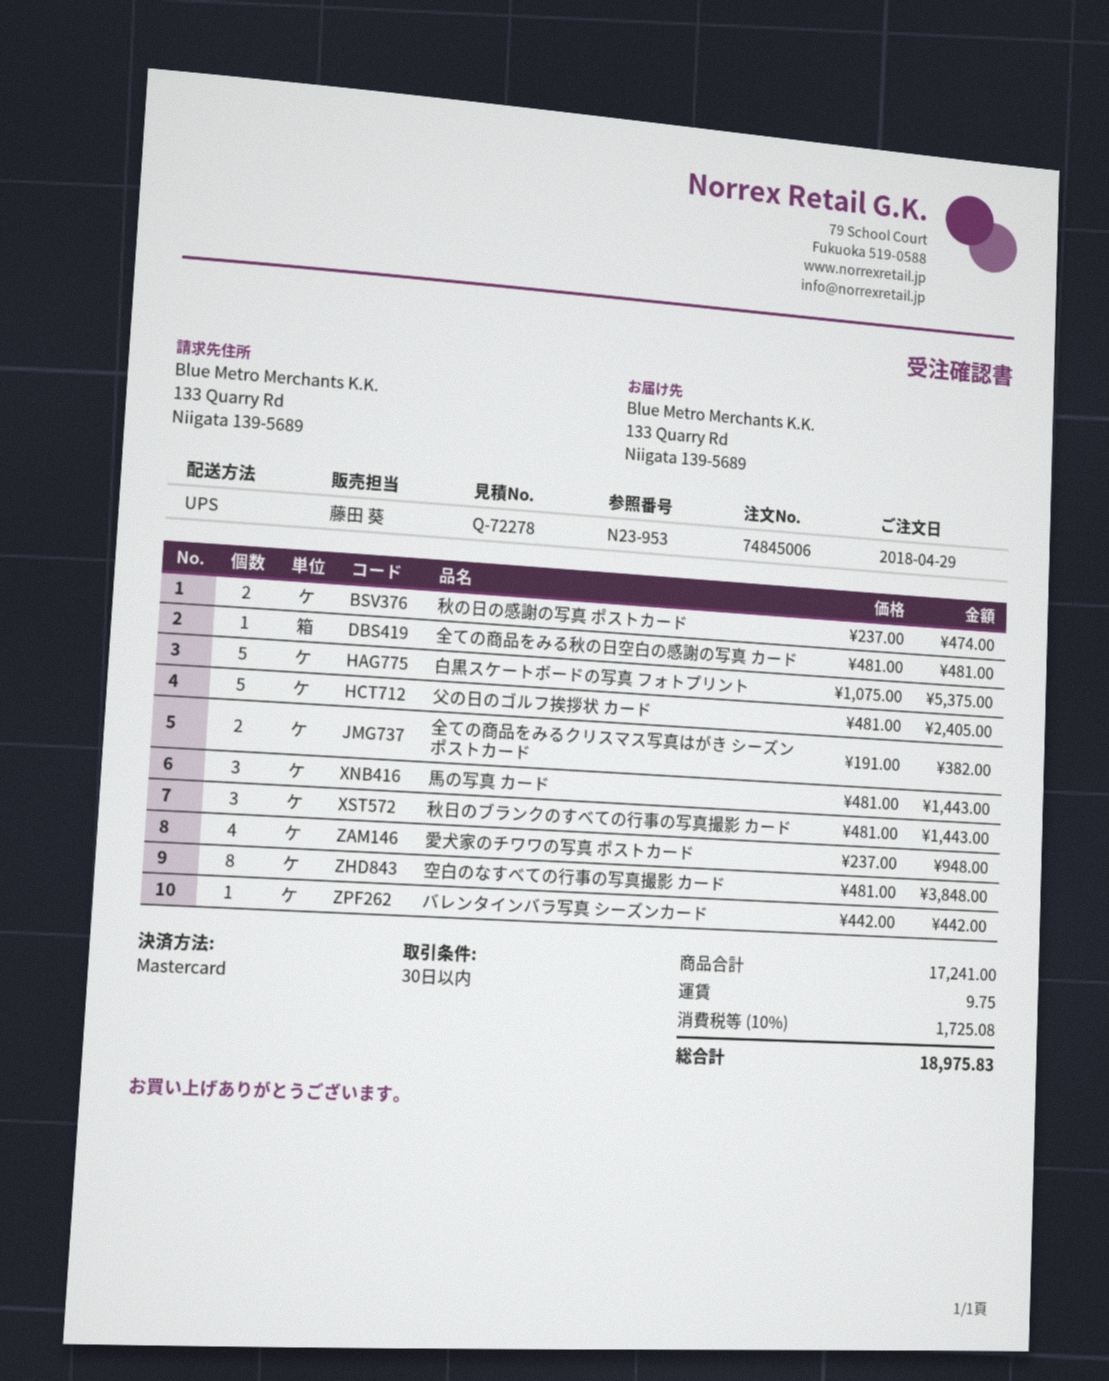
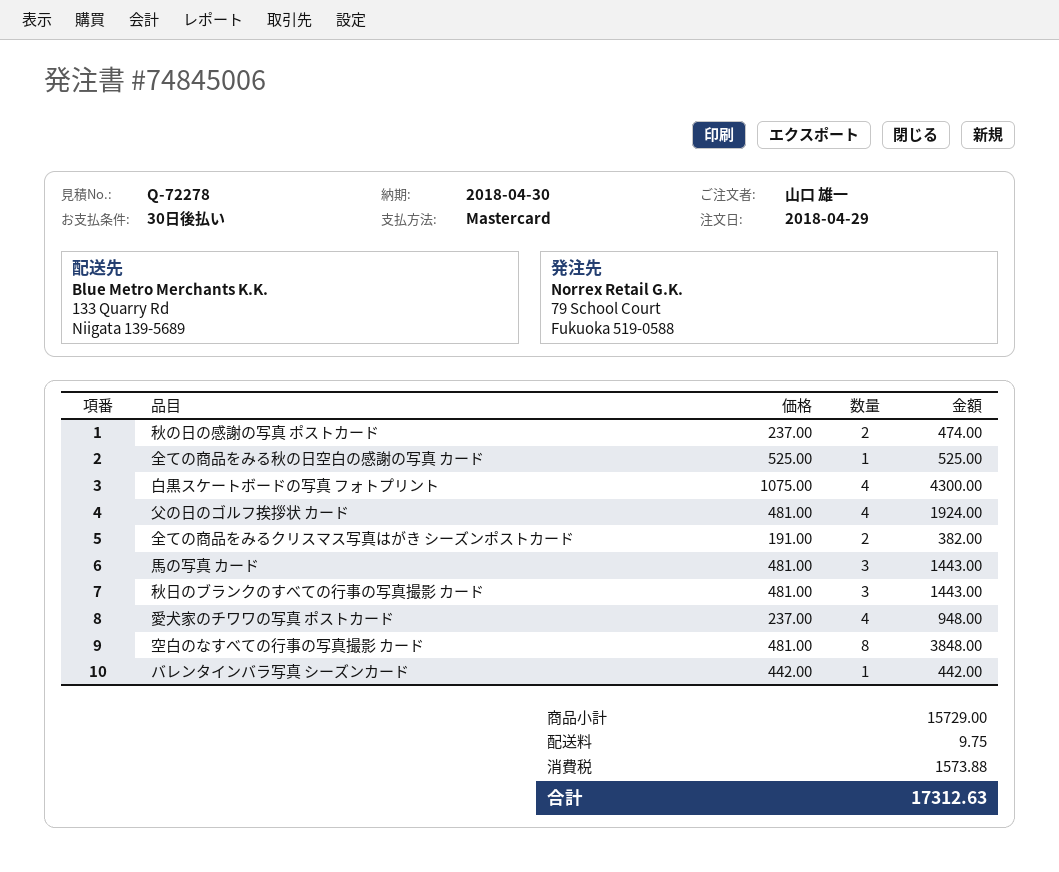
全ての商品をみる秋の日空白の感謝の写真 カード: 1 x 481.00 = 481.00 -> 1 x 525.00 = 525.00
白黒スケートボードの写真 フォトプリント: 5 x 1075.00 = 5375.00 -> 4 x 1075.00 = 4300.00
父の日のゴルフ挨拶状 カード: 5 x 481.00 = 2405.00 -> 4 x 481.00 = 1924.00
subtotal: 17241.00 -> 15729.00
tax: 1725.08 -> 1573.88
total: 18975.83 -> 17312.63

